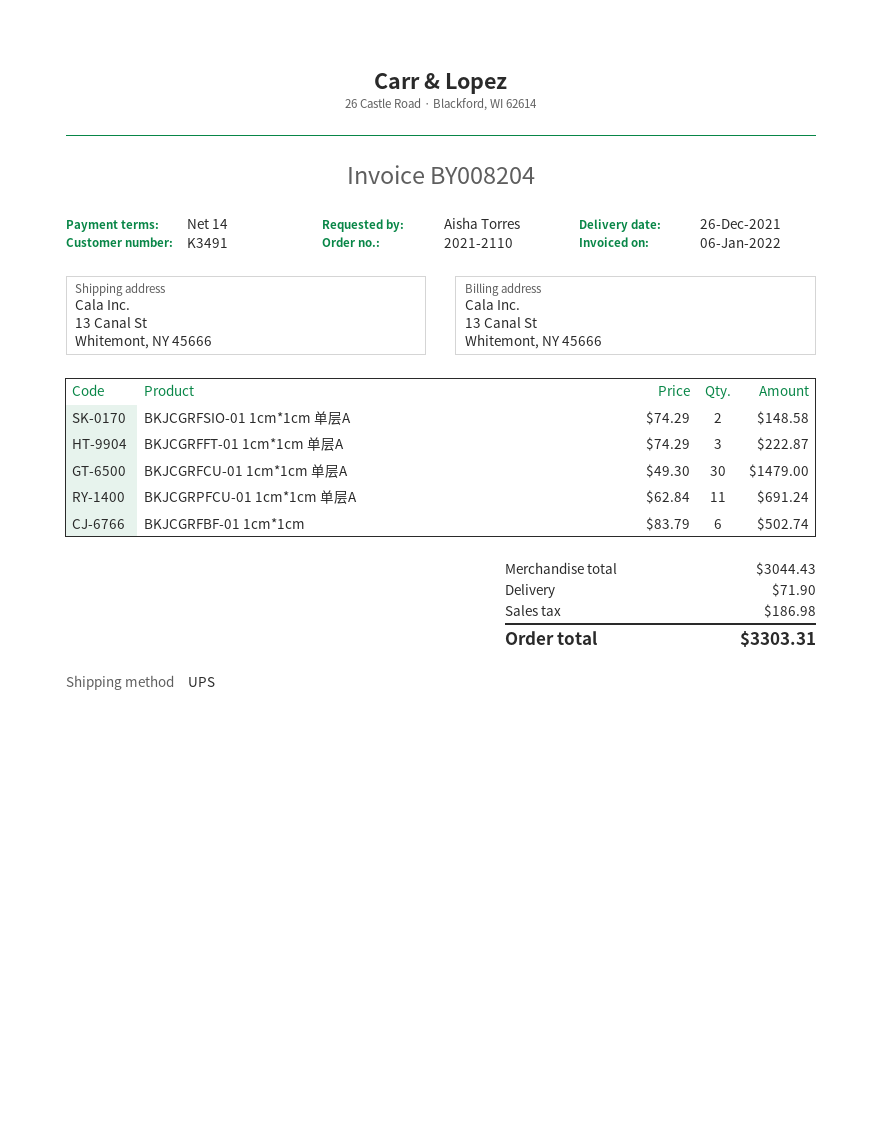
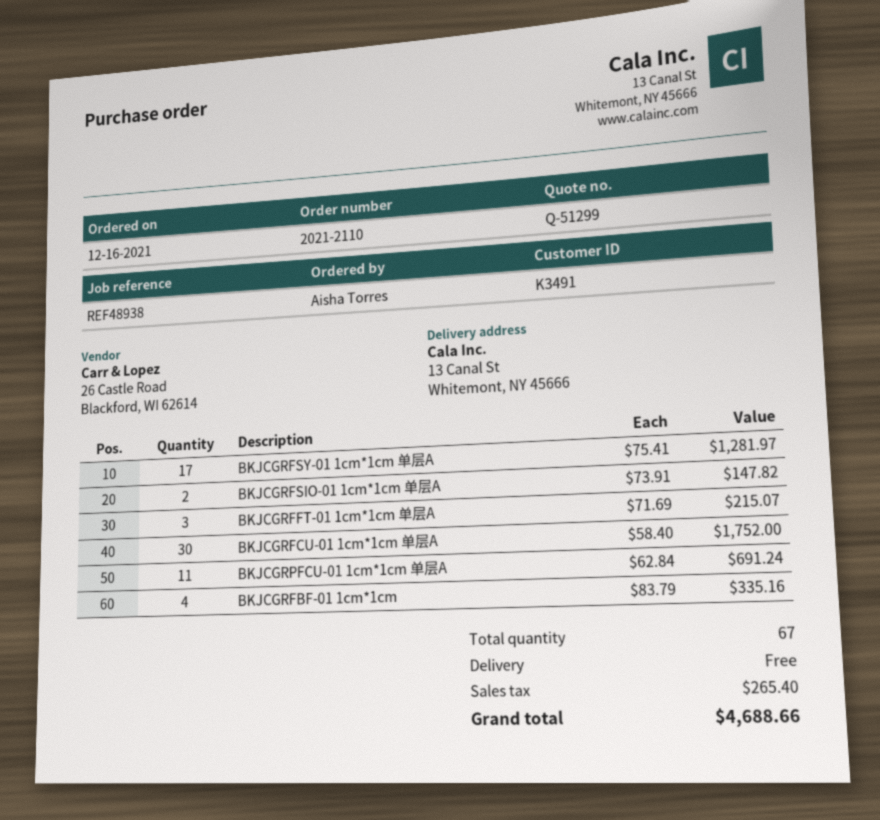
BKJCGRFSIO-01 1cm*1cm 单层A: 2 x 74.29 = 148.58 -> 2 x 73.91 = 147.82
BKJCGRFFT-01 1cm*1cm 单层A: 3 x 74.29 = 222.87 -> 3 x 71.69 = 215.07
BKJCGRFCU-01 1cm*1cm 单层A: 30 x 49.30 = 1479.00 -> 30 x 58.40 = 1752.00
BKJCGRFBF-01 1cm*1cm: 6 x 83.79 = 502.74 -> 4 x 83.79 = 335.16
BKJCGRFSY-01 1cm*1cm 单层A: none -> 17 x 75.41 = 1281.97
shipping: 71.90 -> 0.00
tax: 186.98 -> 265.40
total: 3303.31 -> 4688.66

